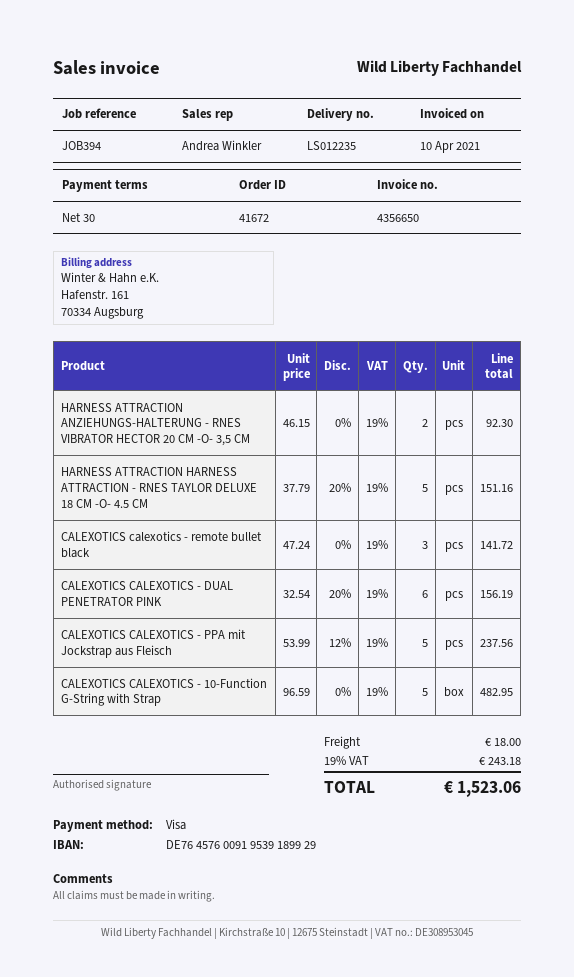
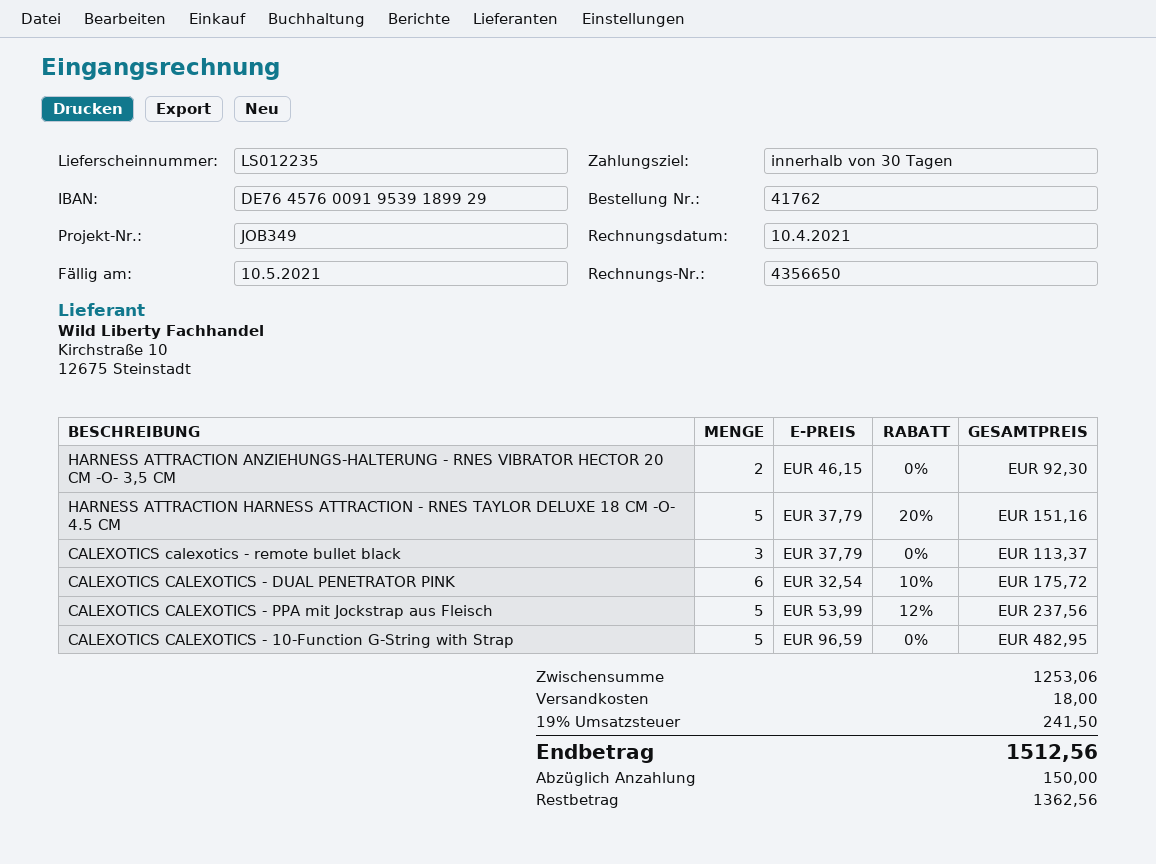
order number: 41672 -> 41762
reference: JOB394 -> JOB349
CALEXOTICS calexotics - remote bullet black: 3 x 47.24 = 141.72 -> 3 x 37.79 = 113.37
CALEXOTICS CALEXOTICS - DUAL PENETRATOR PINK: 6 x 32.54 - 20% = 156.19 -> 6 x 32.54 - 10% = 175.72
tax: 19% = 243.18 -> 19% = 241.50
total: 1523.06 -> 1512.56

